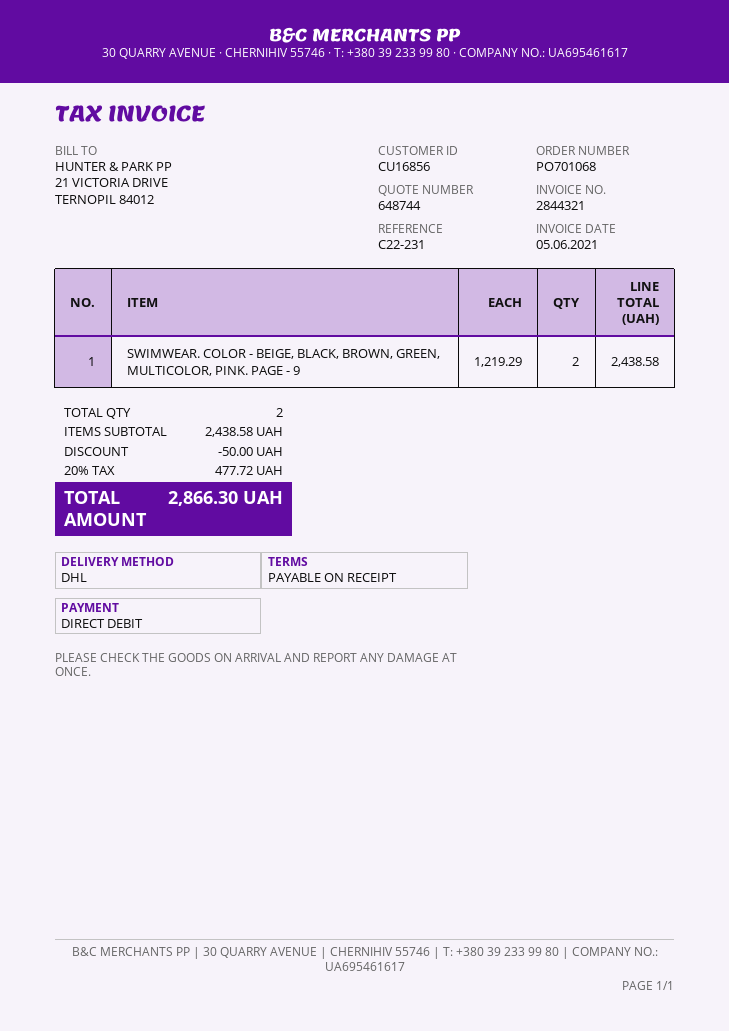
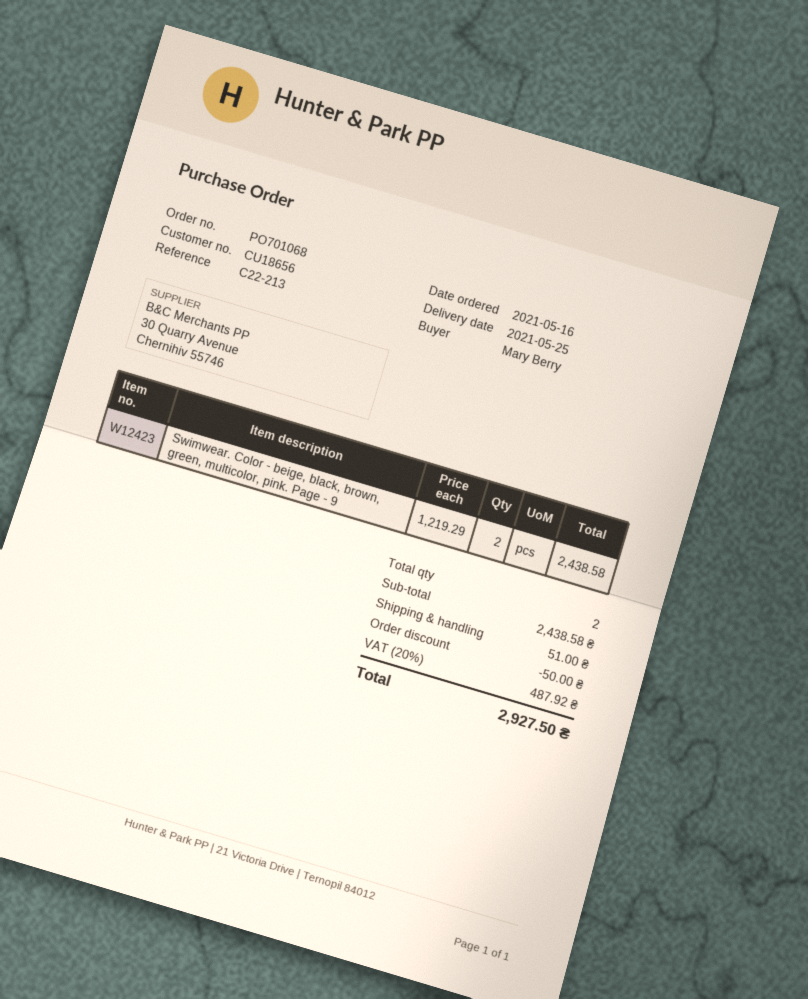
customer number: CU16856 -> CU18656
reference: C22-231 -> C22-213
shipping: none -> 51.00
tax: 20% = 477.72 -> 20% = 487.92
total: 2866.30 -> 2927.50

